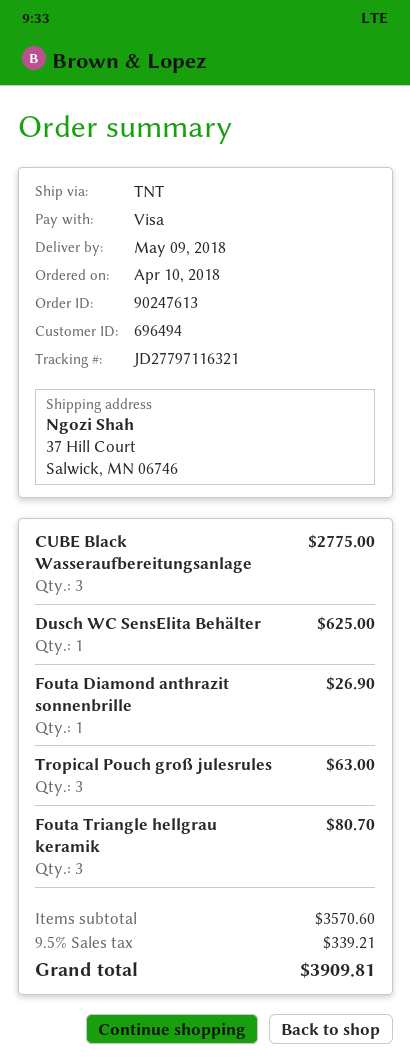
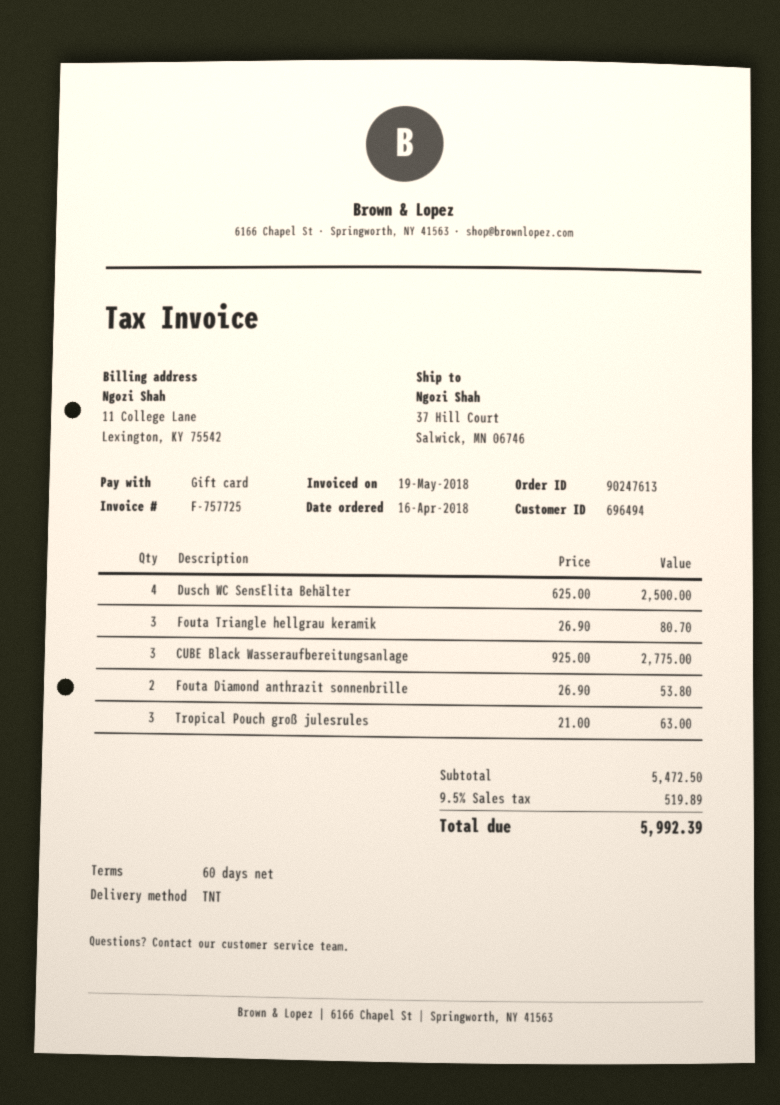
order date: 2018-04-10 -> 2018-04-16
payment method: Visa -> gift card
Dusch WC SensElita Behälter: 1 for 625.00 -> 4 for 2500.00
Fouta Diamond anthrazit sonnenbrille: 1 for 26.90 -> 2 for 53.80
subtotal: 3570.60 -> 5472.50
tax: 9.5% = 339.21 -> 9.5% = 519.89
total: 3909.81 -> 5992.39

